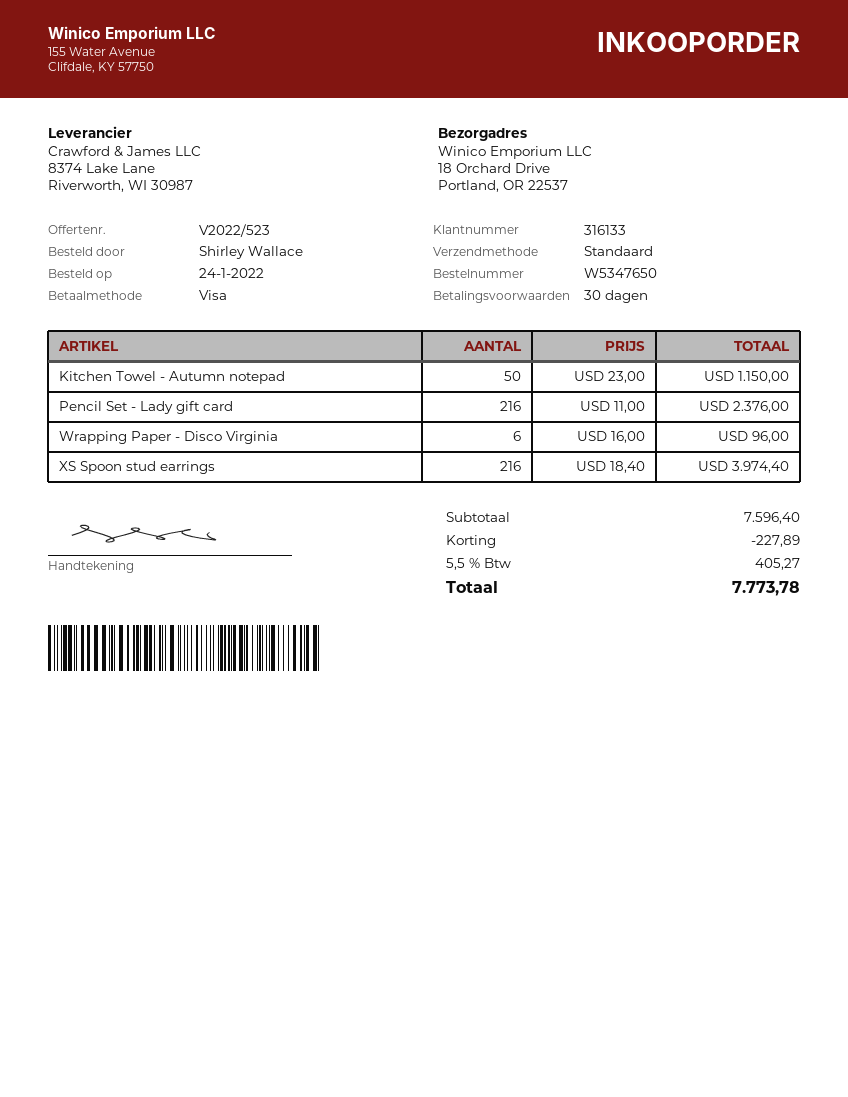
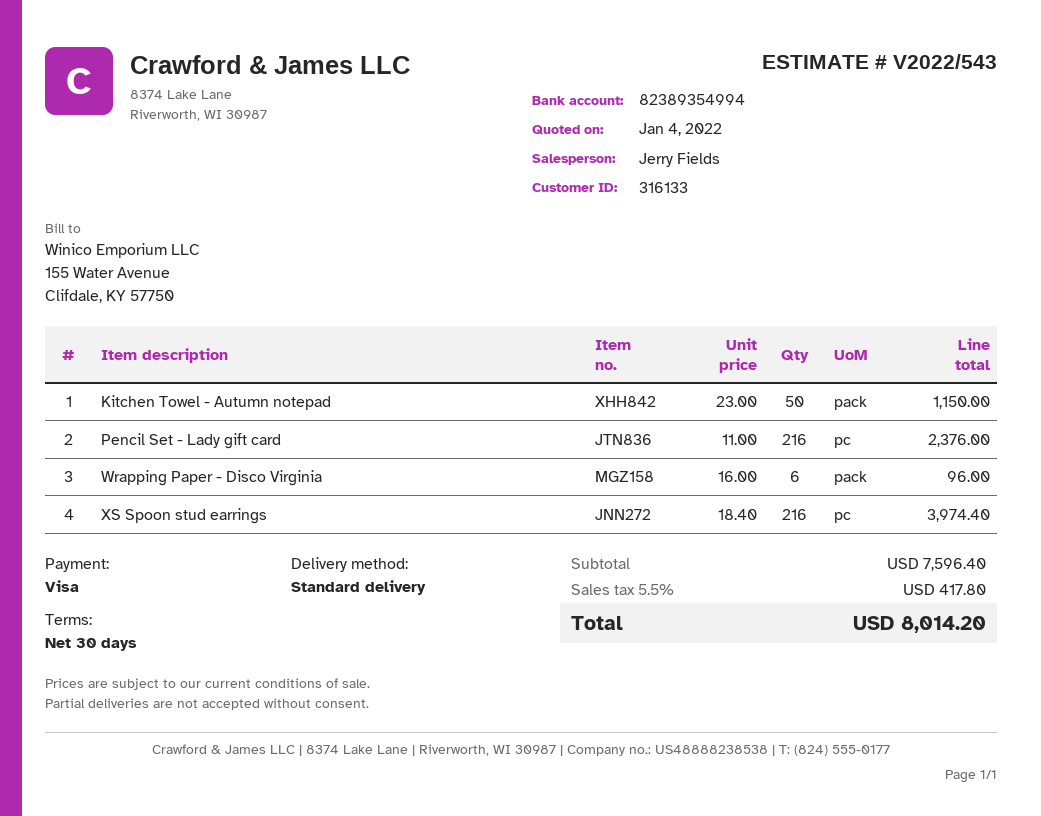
quote number: V2022/523 -> V2022/543
discount: 227.89 -> none
tax: 5.5% = 405.27 -> 5.5% = 417.80
total: 7773.78 -> 8014.20

